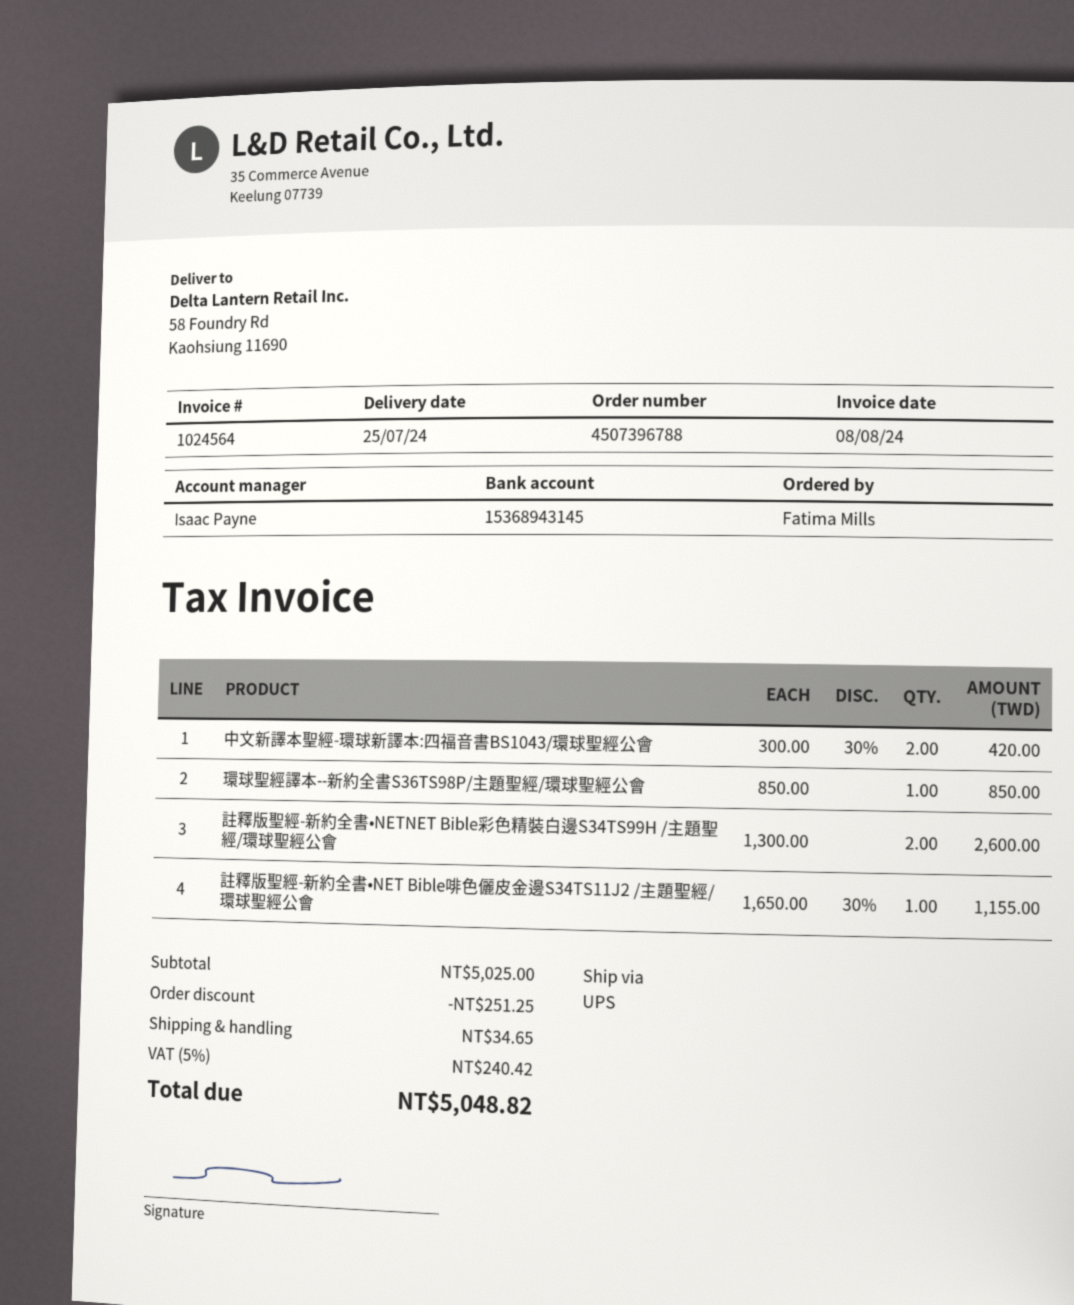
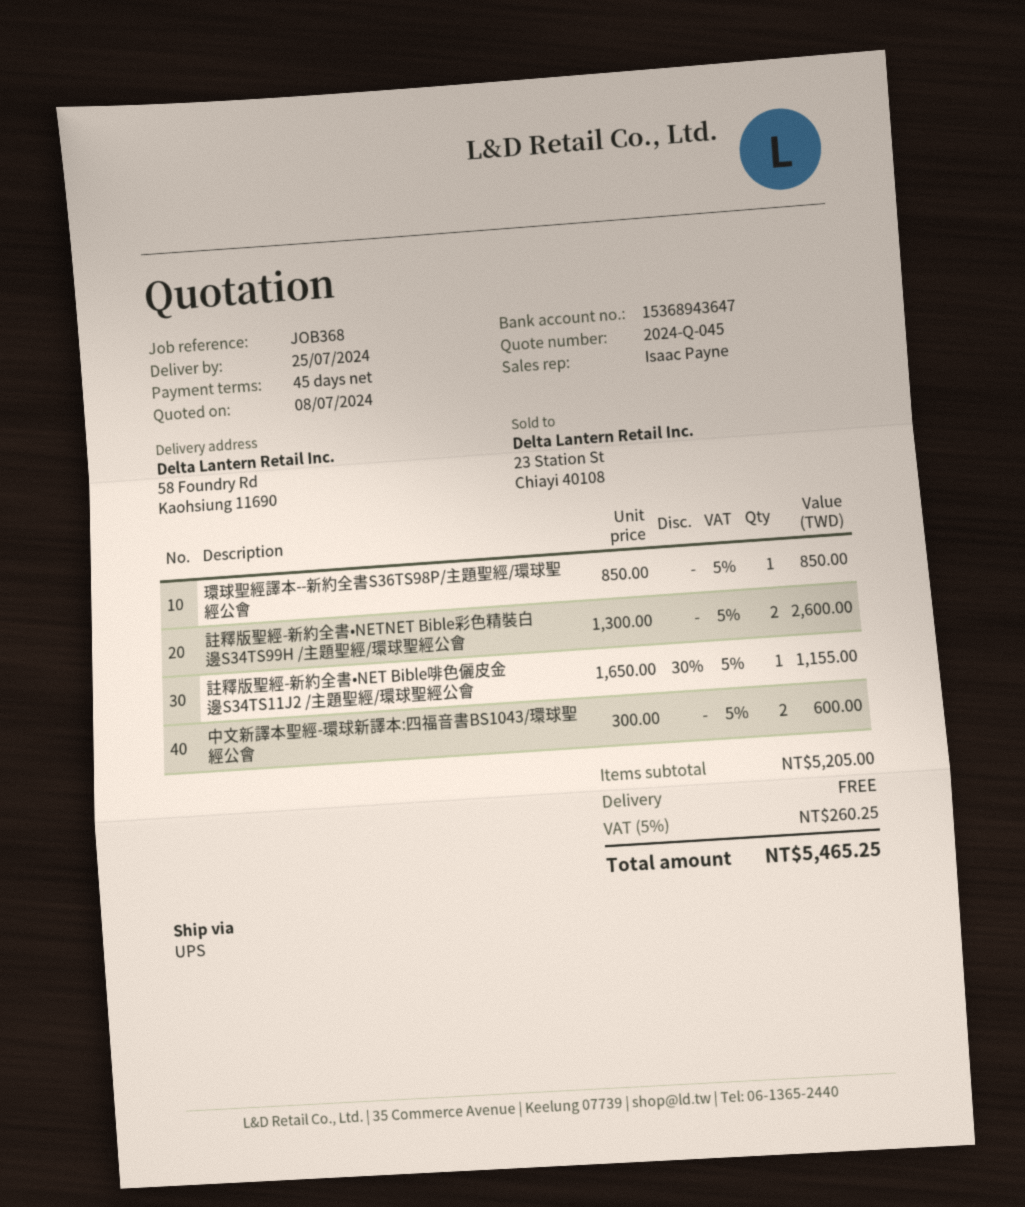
bank account: 15368943145 -> 15368943647
中文新譯本聖經-環球新譯本:四福音書BS1043/環球聖經公會: 2 x 300.00 - 30% = 420.00 -> 2 x 300.00 = 600.00
subtotal: 5025.00 -> 5205.00
discount: 251.25 -> none
shipping: 34.65 -> 0.00
tax: 5% = 240.42 -> 5% = 260.25
total: 5048.82 -> 5465.25

